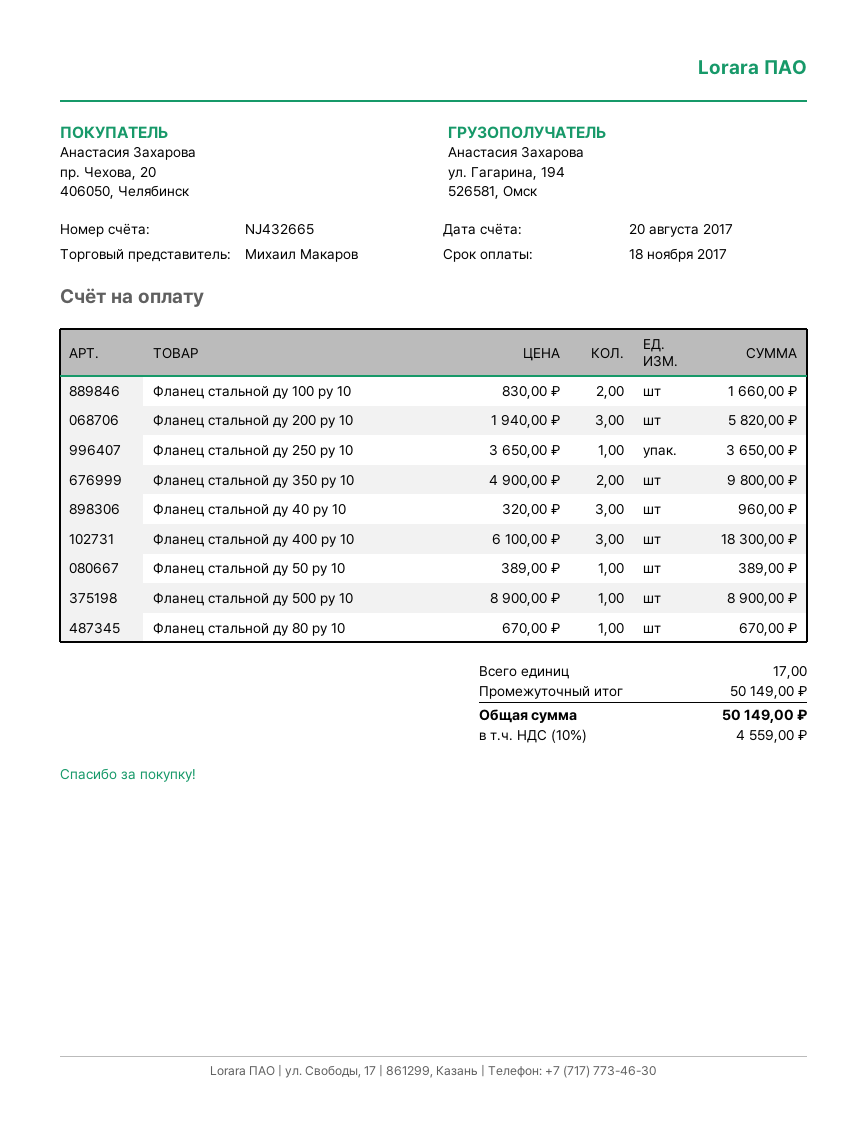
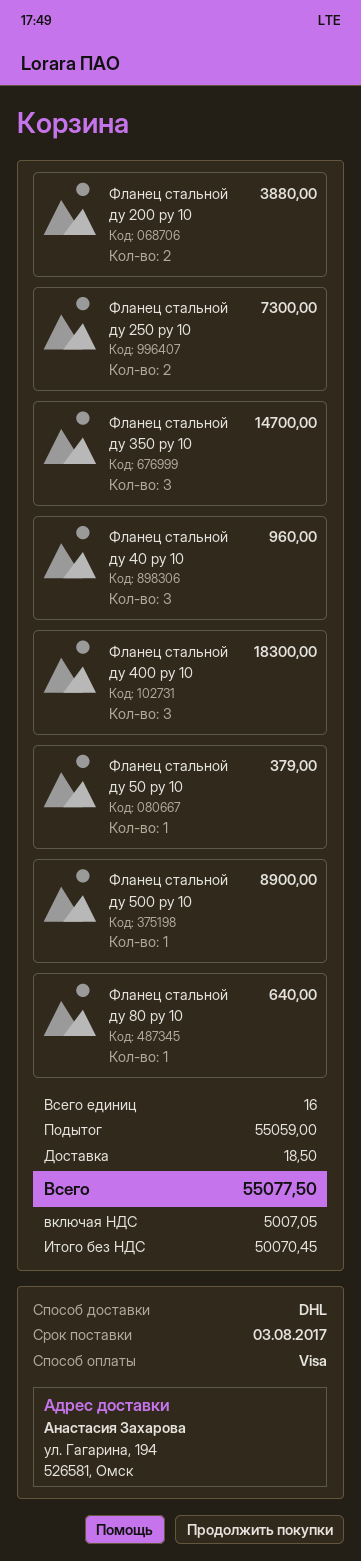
Фланец стальной ду 100 ру 10: 2 for 1660.00 -> none
Фланец стальной ду 200 ру 10: 3 for 5820.00 -> 2 for 3880.00
Фланец стальной ду 250 ру 10: 1 for 3650.00 -> 2 for 7300.00
Фланец стальной ду 350 ру 10: 2 for 9800.00 -> 3 for 14700.00
Фланец стальной ду 50 ру 10: 1 for 389.00 -> 1 for 379.00
Фланец стальной ду 80 ру 10: 1 for 670.00 -> 1 for 640.00
total quantity: 17 -> 16
subtotal: 50149.00 -> 55059.00
shipping: none -> 18.50
tax: 4559.00 -> 5007.05
total: 50149.00 -> 55077.50

